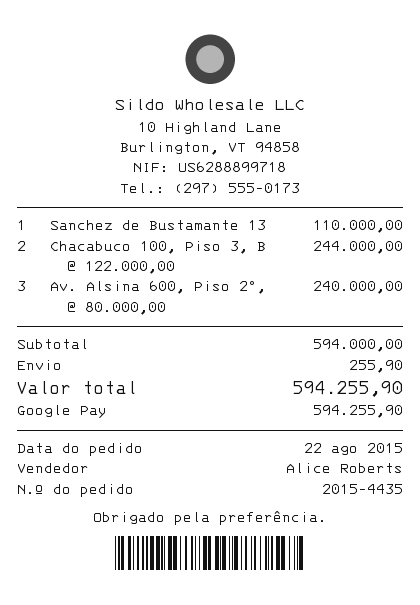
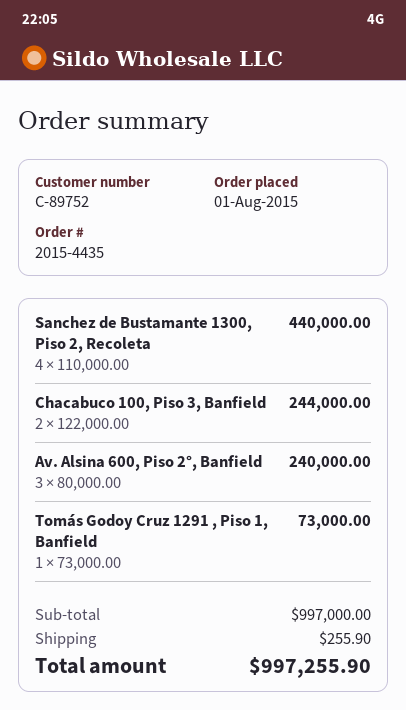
order date: 2015-08-22 -> 2015-08-01
Sanchez de Bustamante 13: 1 x 110000.00 = 110000.00 -> 4 x 110000.00 = 440000.00
Tomás Godoy Cruz 1291 , Piso 1, Banfield: none -> 1 x 73000.00 = 73000.00
subtotal: 594000.00 -> 997000.00
total: 594255.90 -> 997255.90

